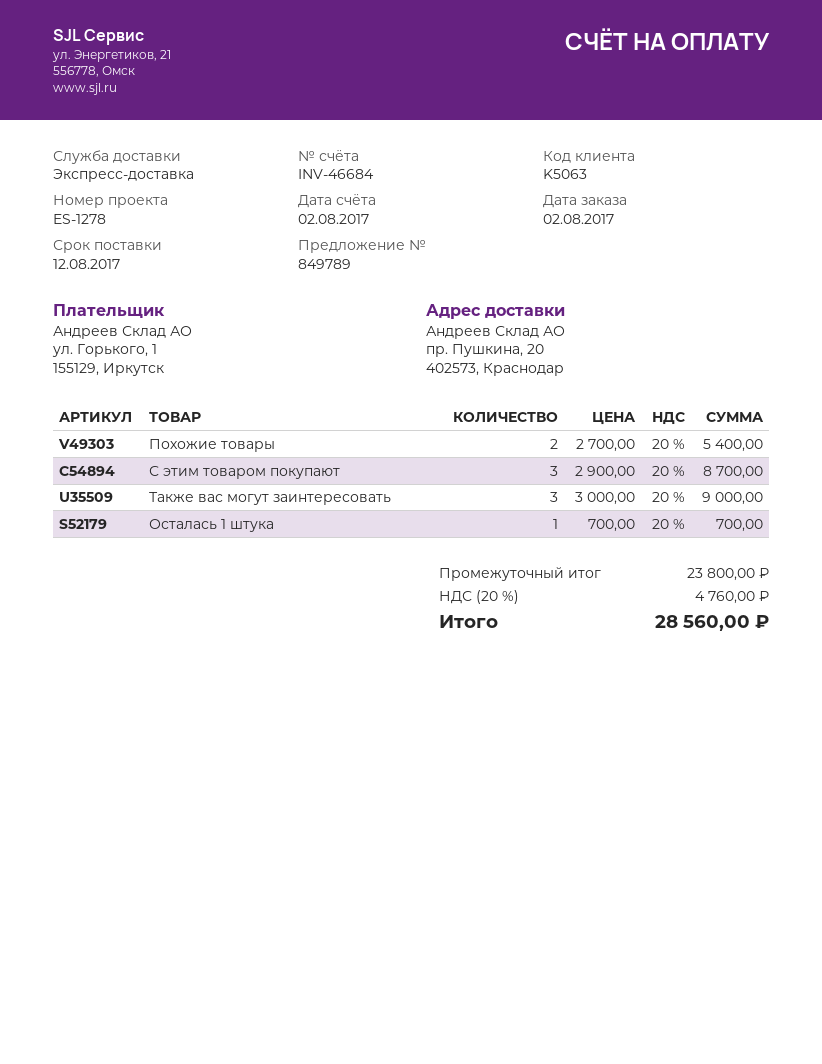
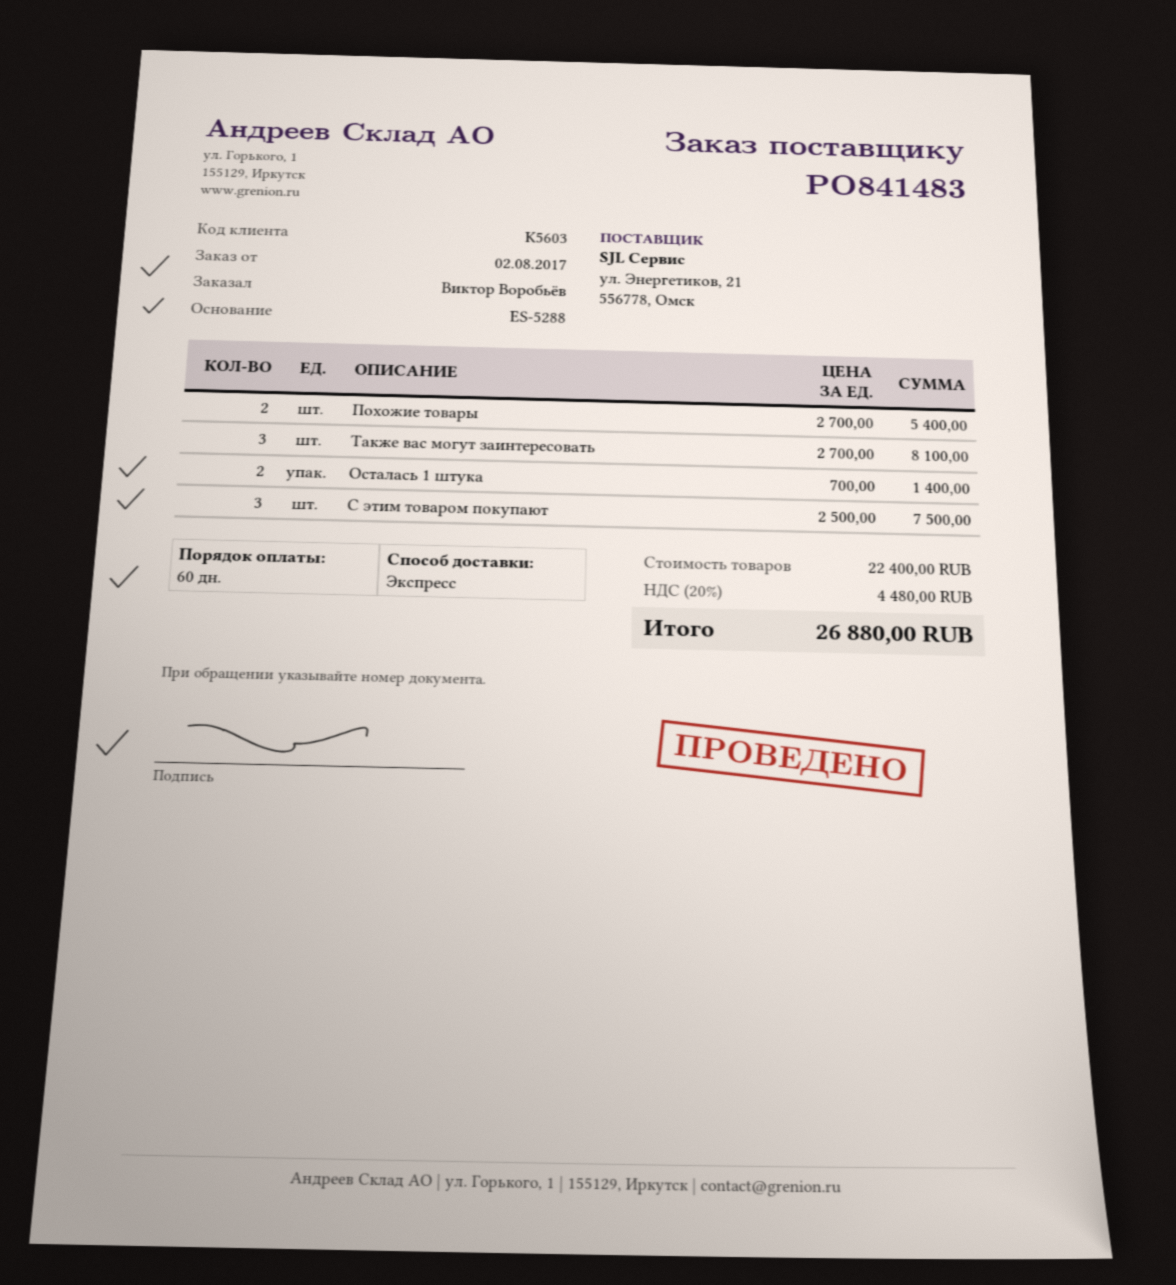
customer number: K5063 -> K5603
reference: ES-1278 -> ES-5288
С этим товаром покупают: 3 x 2900.00 = 8700.00 -> 3 x 2500.00 = 7500.00
Также вас могут заинтересовать: 3 x 3000.00 = 9000.00 -> 3 x 2700.00 = 8100.00
Осталась 1 штука: 1 x 700.00 = 700.00 -> 2 x 700.00 = 1400.00
subtotal: 23800.00 -> 22400.00
tax: 20% = 4760.00 -> 20% = 4480.00
total: 28560.00 -> 26880.00

